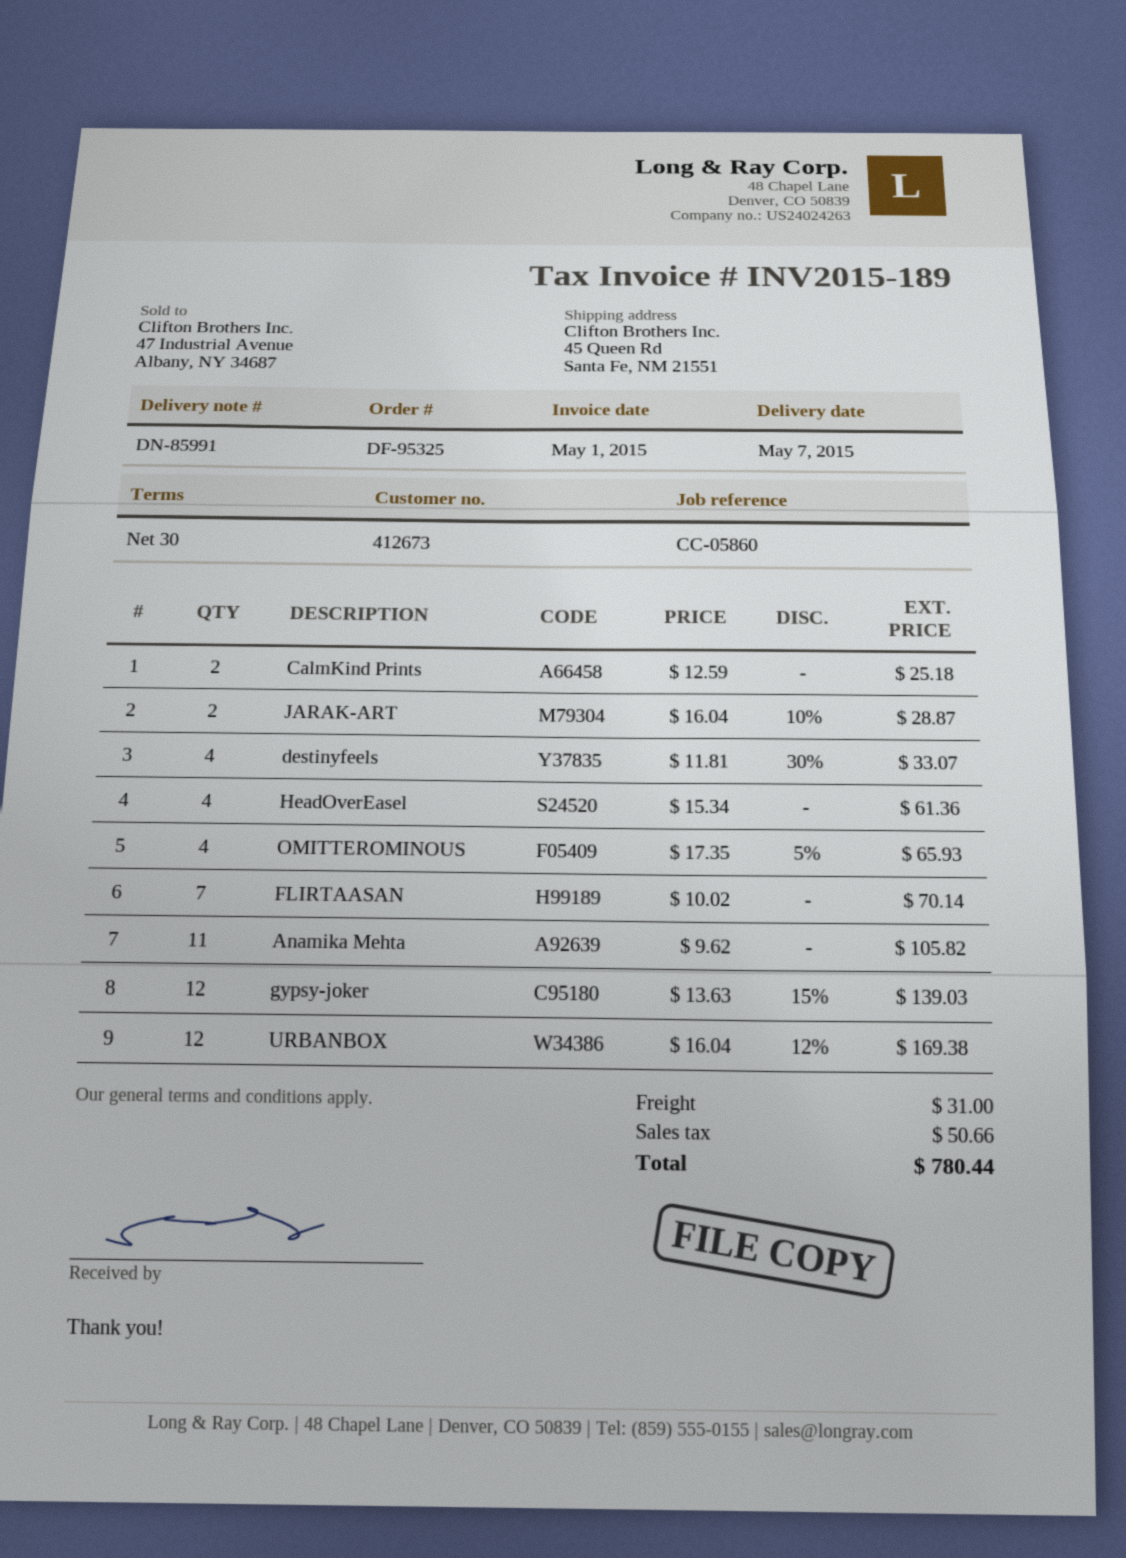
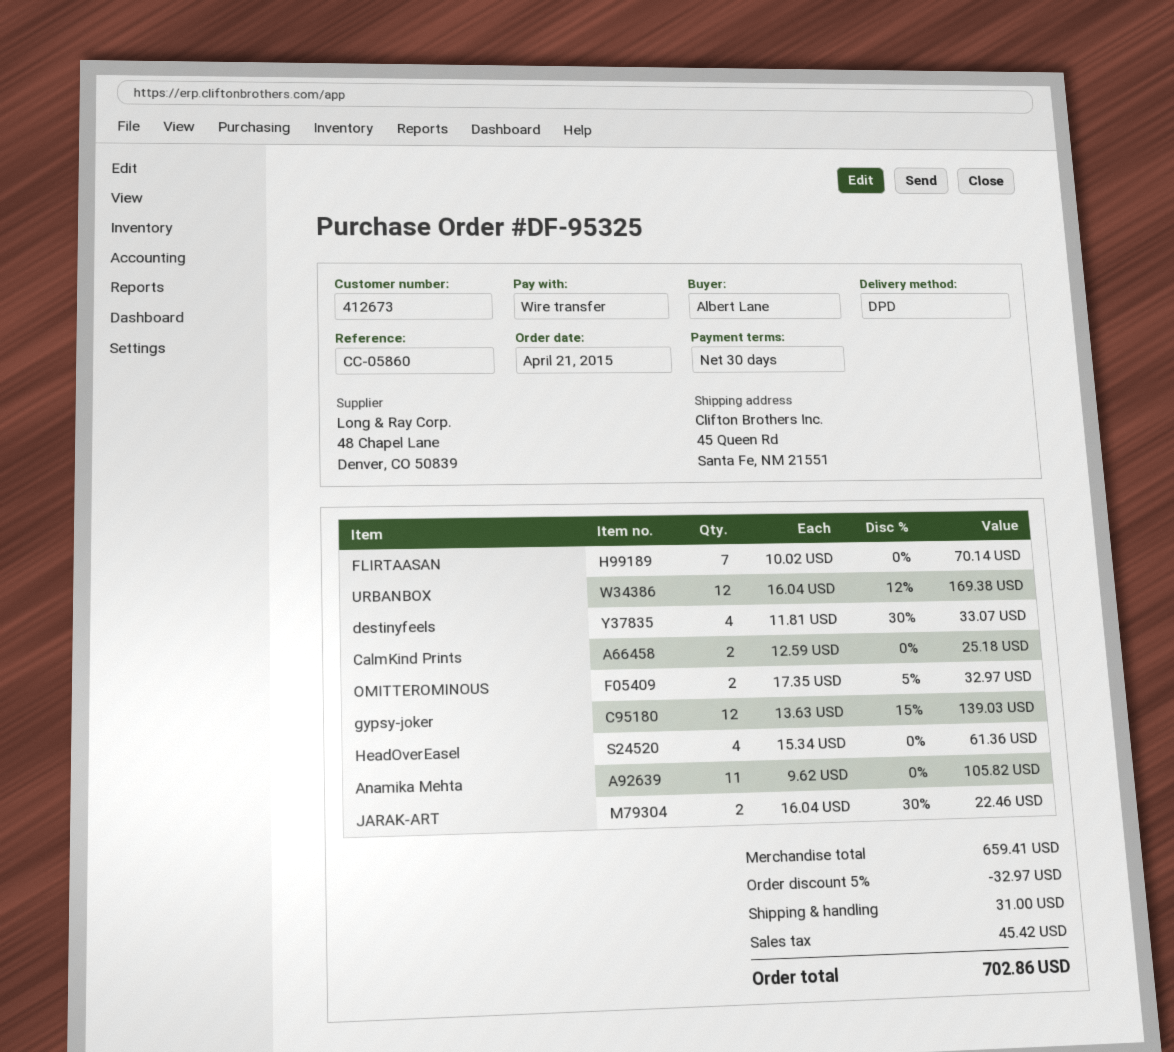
JARAK-ART: 2 x 16.04 - 10% = 28.87 -> 2 x 16.04 - 30% = 22.46
OMITTEROMINOUS: 4 x 17.35 - 5% = 65.93 -> 2 x 17.35 - 5% = 32.97
discount: none -> 5% = 32.97
tax: 50.66 -> 45.42
total: 780.44 -> 702.86

